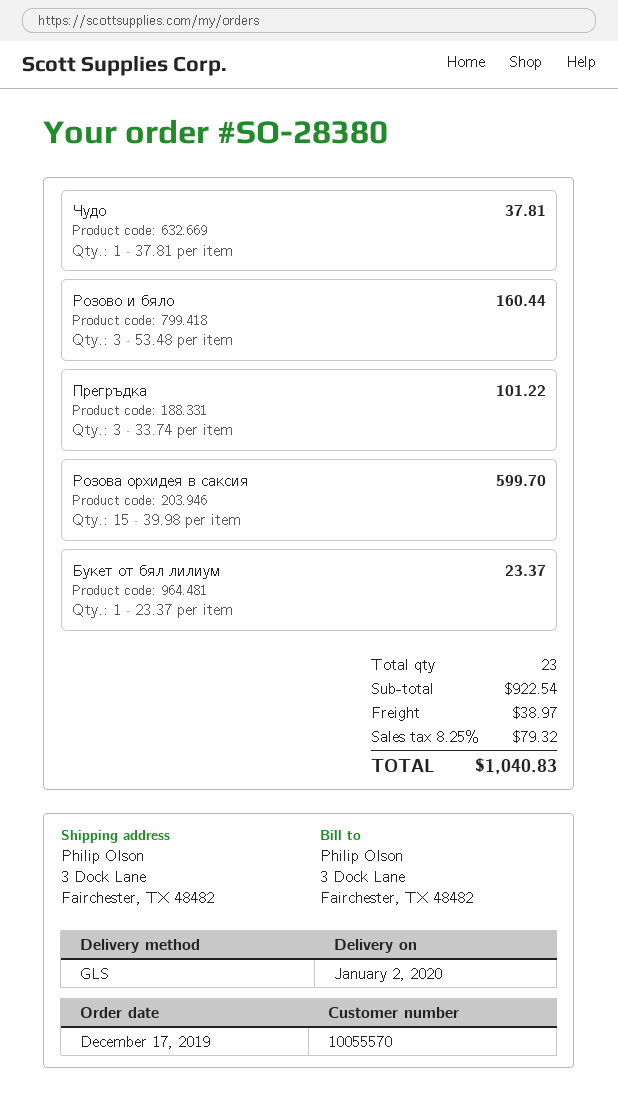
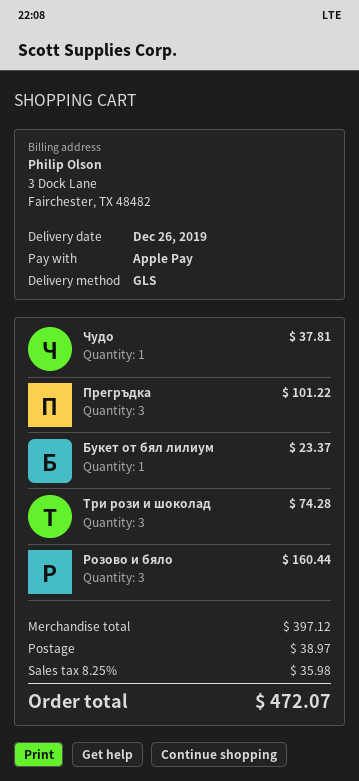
delivery date: 2020-01-02 -> 2019-12-26
Розова орхидея в саксия: 15 for 599.70 -> none
Три рози и шоколад: none -> 3 for 74.28
subtotal: 922.54 -> 397.12
tax: 8.25% = 79.32 -> 8.25% = 35.98
total: 1040.83 -> 472.07

